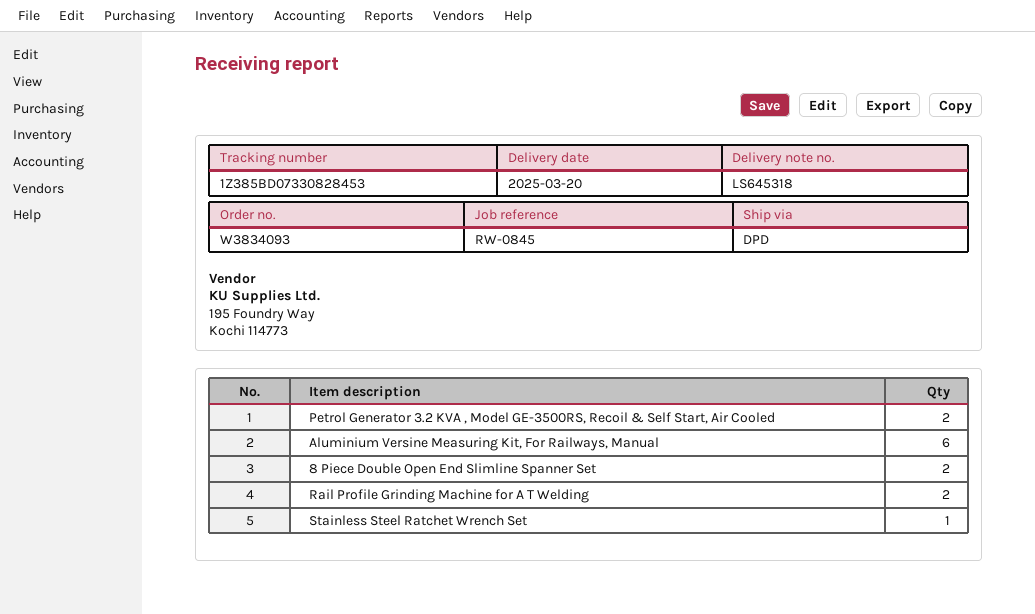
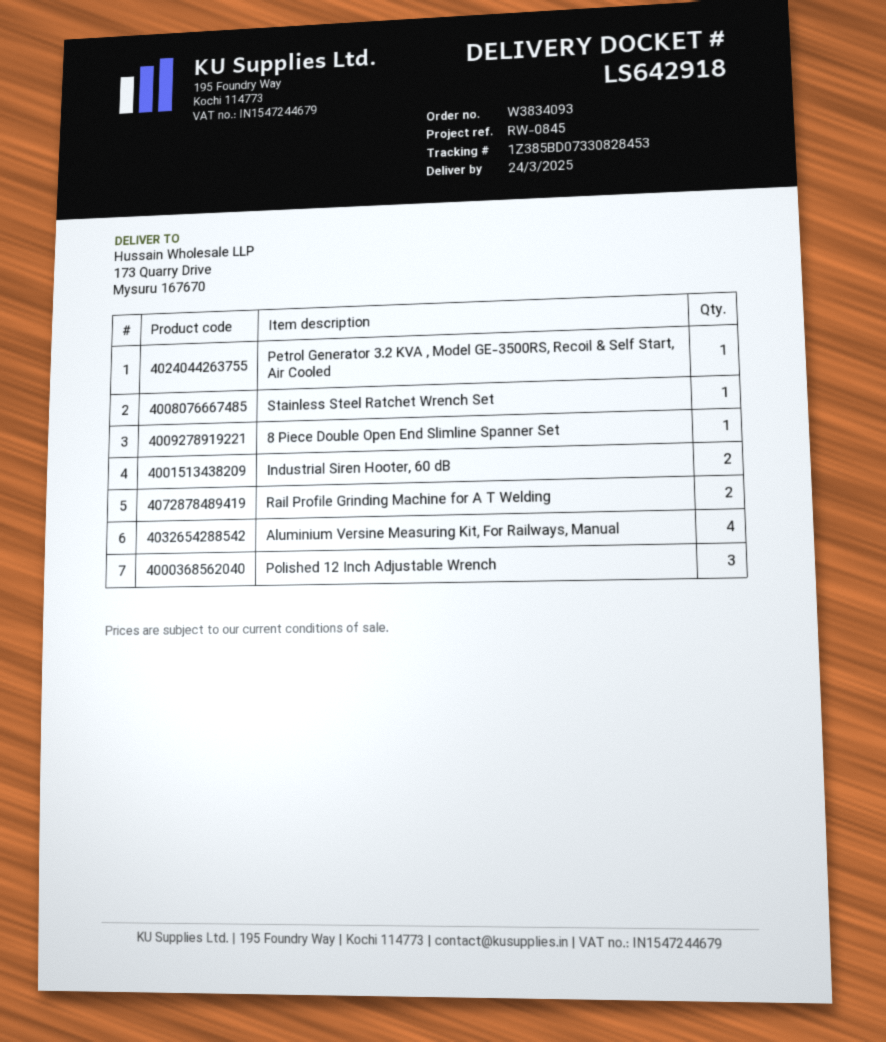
delivery note number: LS645318 -> LS642918
delivery date: 2025-03-20 -> 2025-03-24
Petrol Generator 3.2 KVA , Model GE-3500RS, Recoil & Self Start, Air Cooled: 2 -> 1
Aluminium Versine Measuring Kit, For Railways, Manual: 6 -> 4
8 Piece Double Open End Slimline Spanner Set: 2 -> 1
Industrial Siren Hooter, 60 dB: none -> 2
Polished 12 Inch Adjustable Wrench: none -> 3

